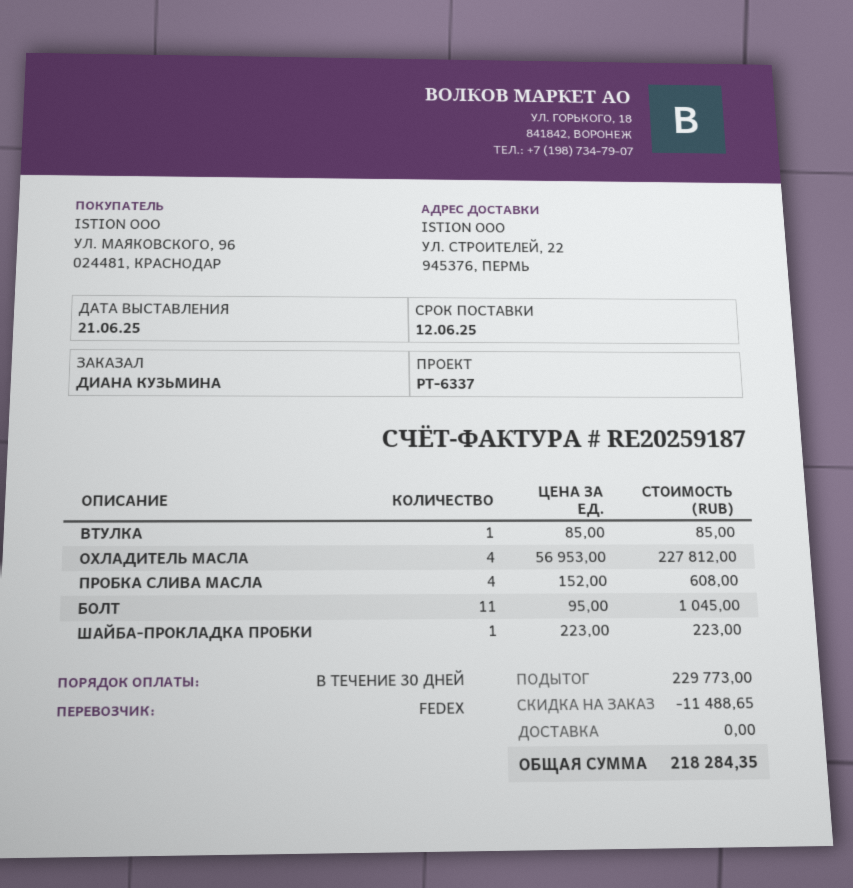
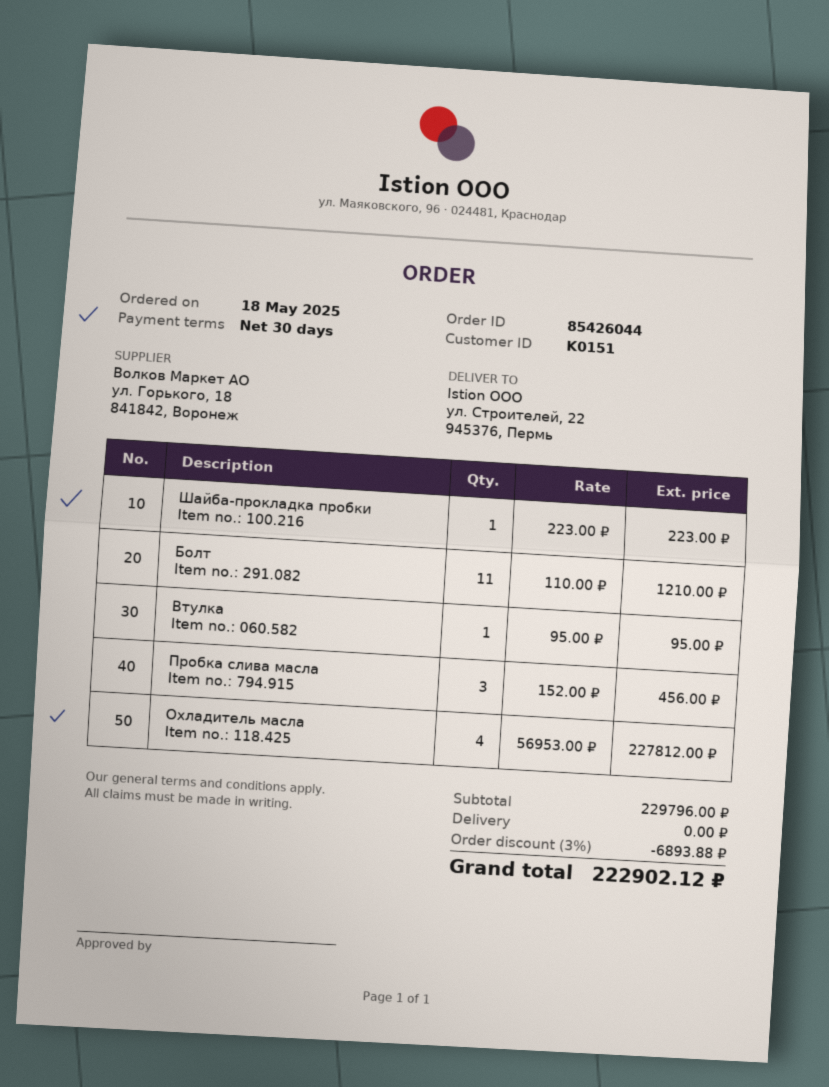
ВТУЛКА: 1 x 85.00 = 85.00 -> 1 x 95.00 = 95.00
ПРОБКА СЛИВА МАСЛА: 4 x 152.00 = 608.00 -> 3 x 152.00 = 456.00
БОЛТ: 11 x 95.00 = 1045.00 -> 11 x 110.00 = 1210.00
subtotal: 229773.00 -> 229796.00
discount: 11488.65 -> 6893.88
total: 218284.35 -> 222902.12

